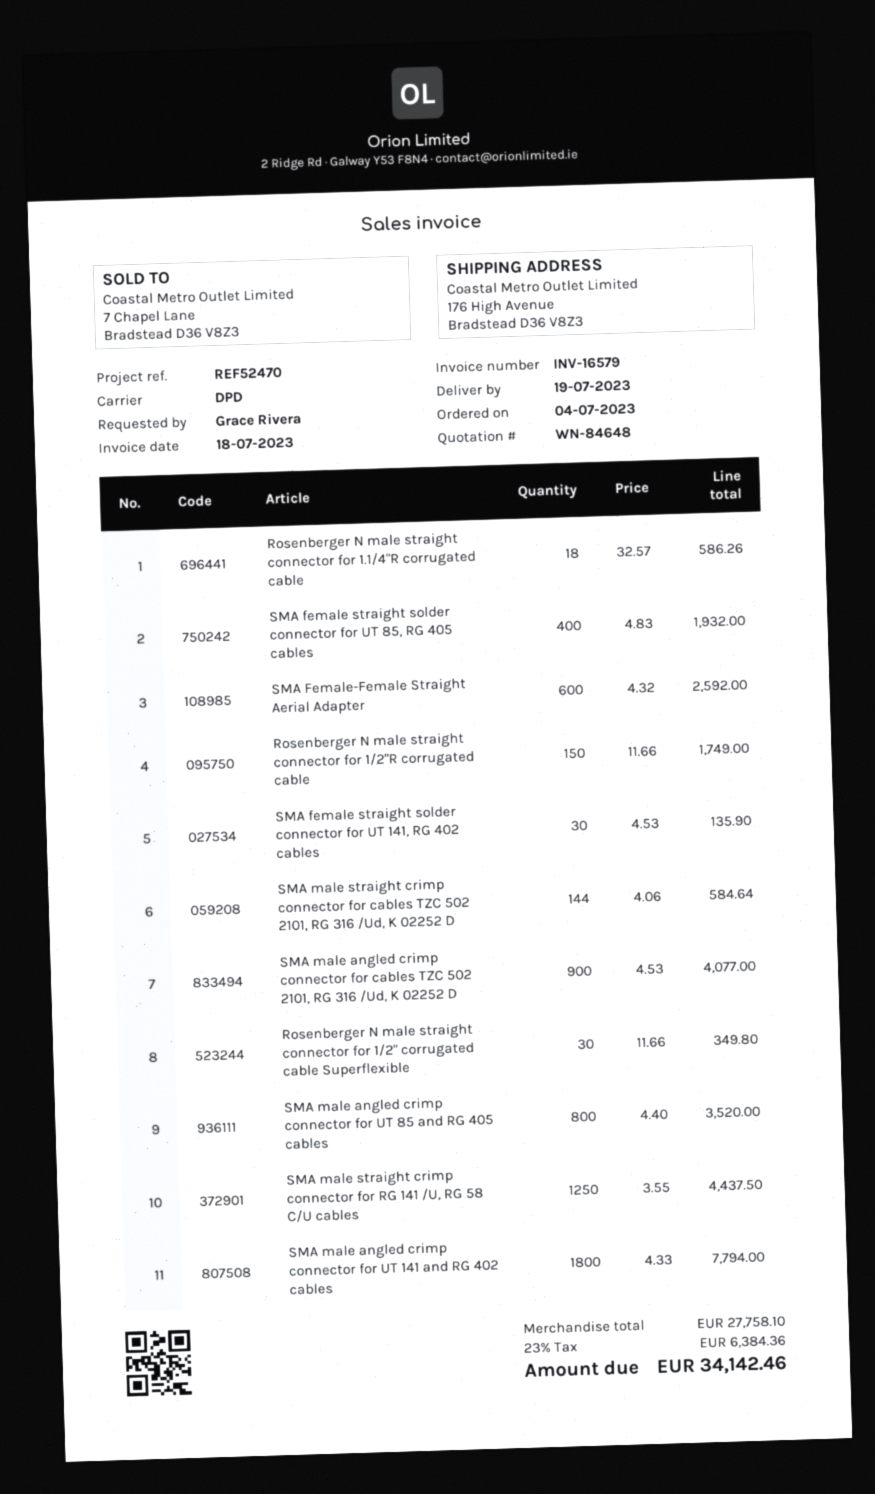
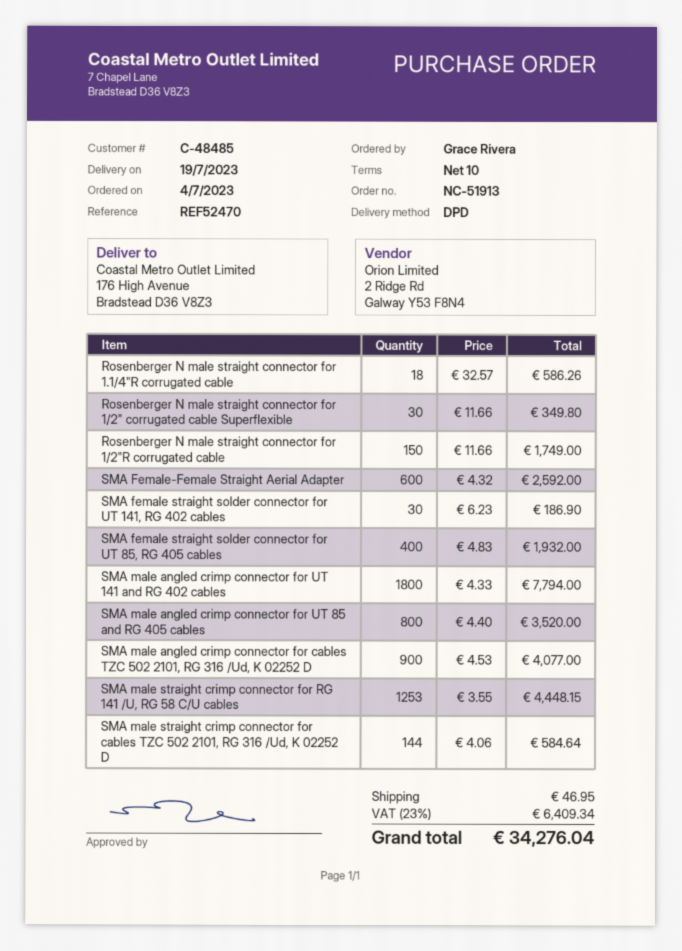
SMA female straight solder connector for UT 141, RG 402 cables: 30 x 4.53 = 135.90 -> 30 x 6.23 = 186.90
SMA male straight crimp connector for RG 141 /U, RG 58 C/U cables: 1250 x 3.55 = 4437.50 -> 1253 x 3.55 = 4448.15
shipping: none -> 46.95
tax: 23% = 6384.36 -> 23% = 6409.34
total: 34142.46 -> 34276.04

